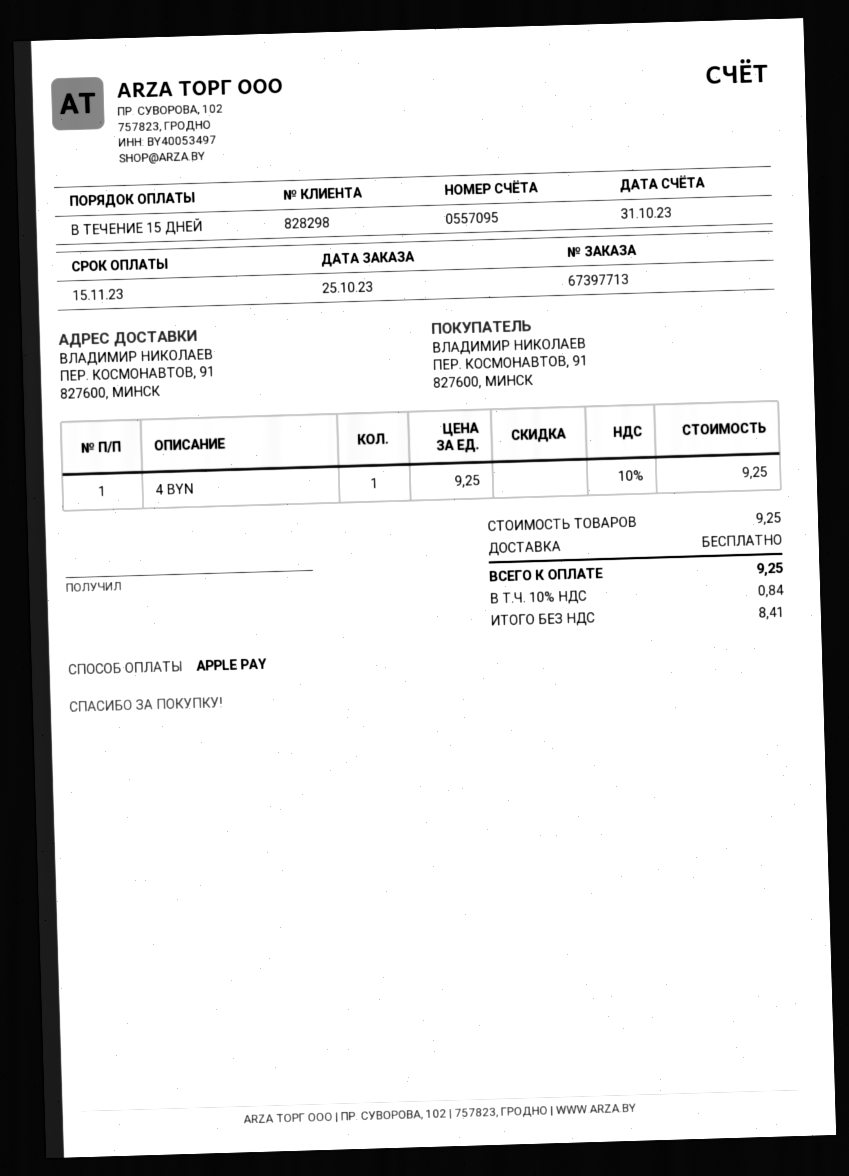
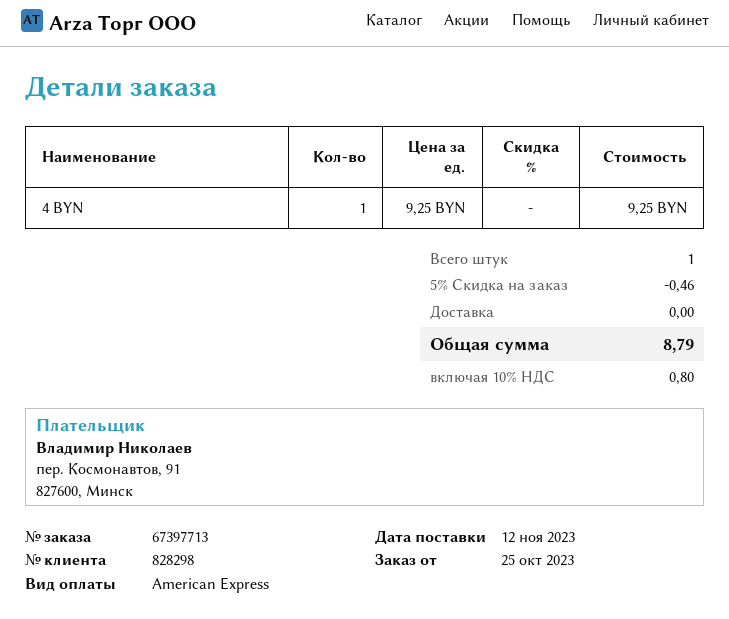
payment method: Apple Pay -> American Express
discount: none -> 5% = 0.46
tax: 10% = 0.84 -> 10% = 0.80
total: 9.25 -> 8.79

